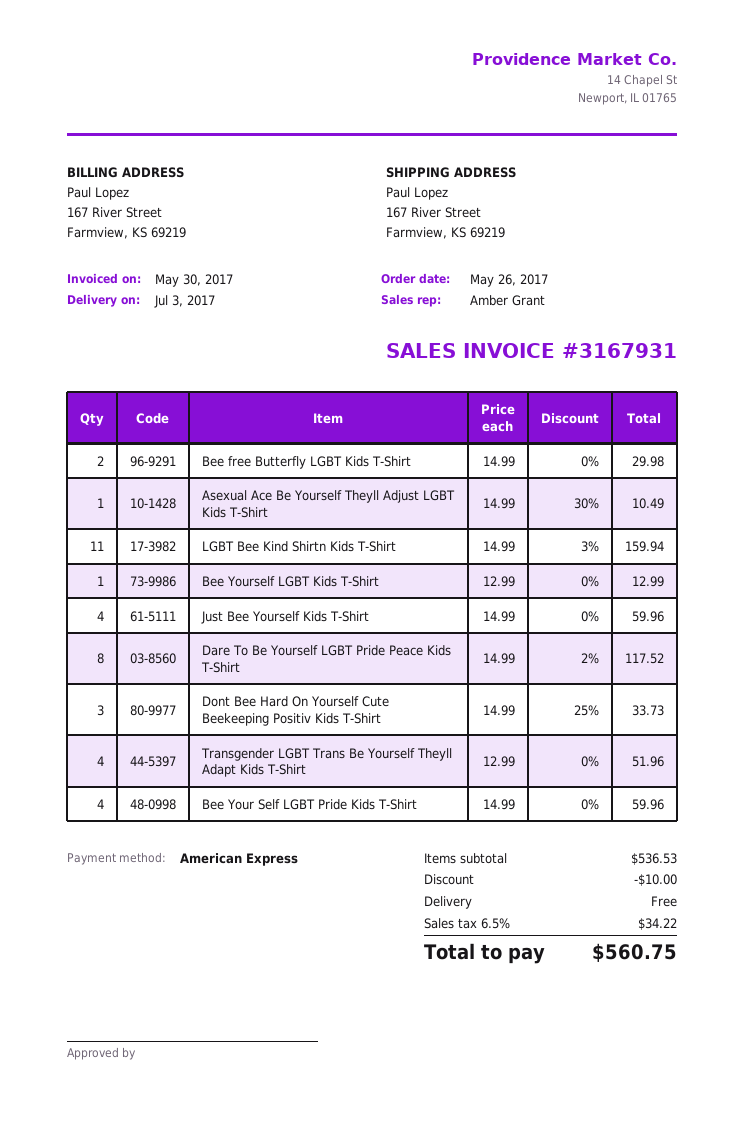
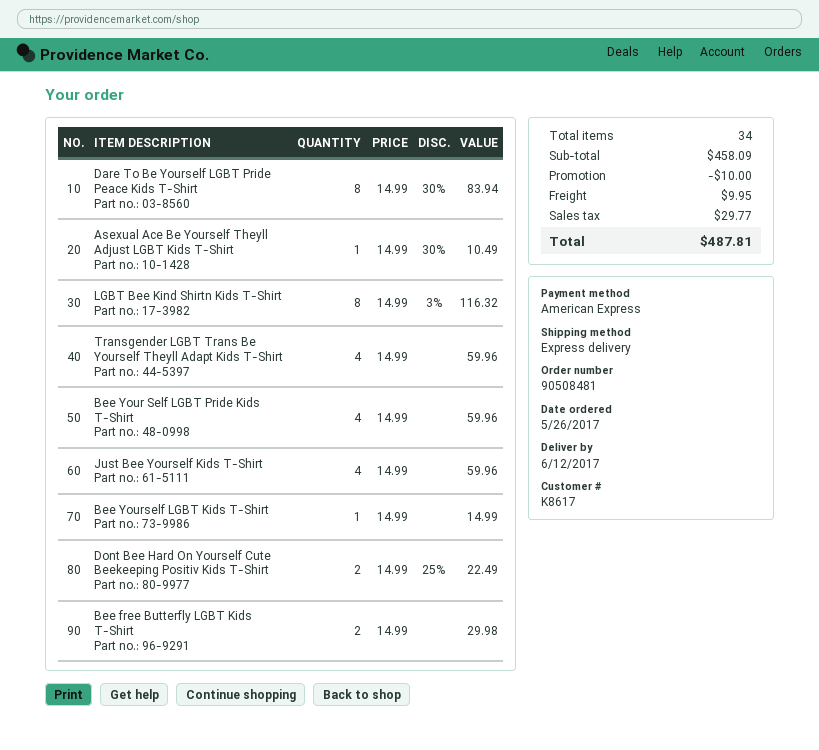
delivery date: 2017-07-03 -> 2017-06-12
LGBT Bee Kind Shirtn Kids T-Shirt: 11 x 14.99 - 3% = 159.94 -> 8 x 14.99 - 3% = 116.32
Bee Yourself LGBT Kids T-Shirt: 1 x 12.99 = 12.99 -> 1 x 14.99 = 14.99
Dare To Be Yourself LGBT Pride Peace Kids T-Shirt: 8 x 14.99 - 2% = 117.52 -> 8 x 14.99 - 30% = 83.94
Dont Bee Hard On Yourself Cute Beekeeping Positiv Kids T-Shirt: 3 x 14.99 - 25% = 33.73 -> 2 x 14.99 - 25% = 22.49
Transgender LGBT Trans Be Yourself Theyll Adapt Kids T-Shirt: 4 x 12.99 = 51.96 -> 4 x 14.99 = 59.96
subtotal: 536.53 -> 458.09
shipping: 0.00 -> 9.95
tax: 34.22 -> 29.77
total: 560.75 -> 487.81

